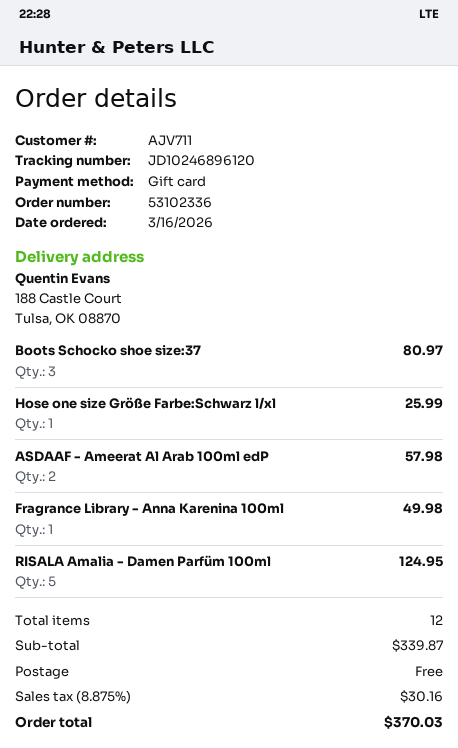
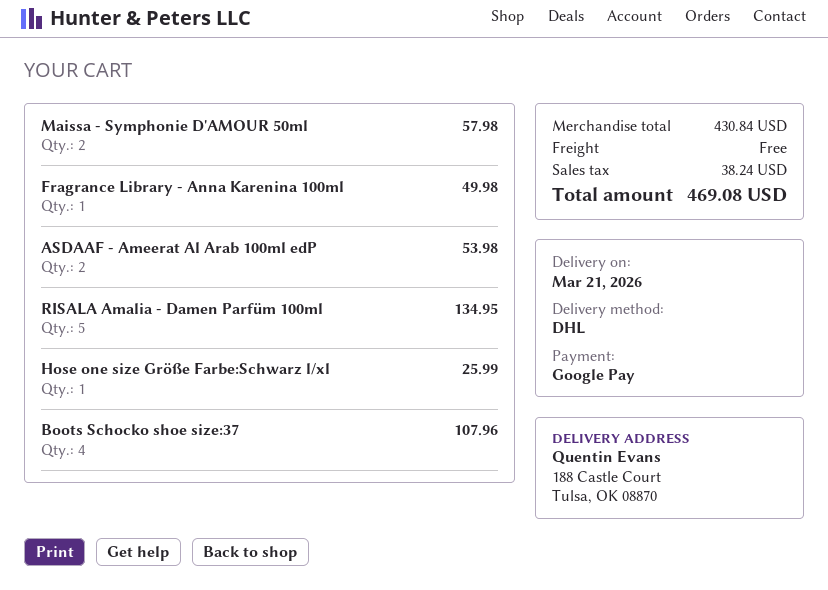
payment method: gift card -> Google Pay
Boots Schocko shoe size:37: 3 for 80.97 -> 4 for 107.96
ASDAAF - Ameerat Al Arab 100ml edP: 2 for 57.98 -> 2 for 53.98
RISALA Amalia - Damen Parfüm 100ml: 5 for 124.95 -> 5 for 134.95
Maissa - Symphonie D'AMOUR 50ml: none -> 2 for 57.98
subtotal: 339.87 -> 430.84
tax: 30.16 -> 38.24
total: 370.03 -> 469.08

